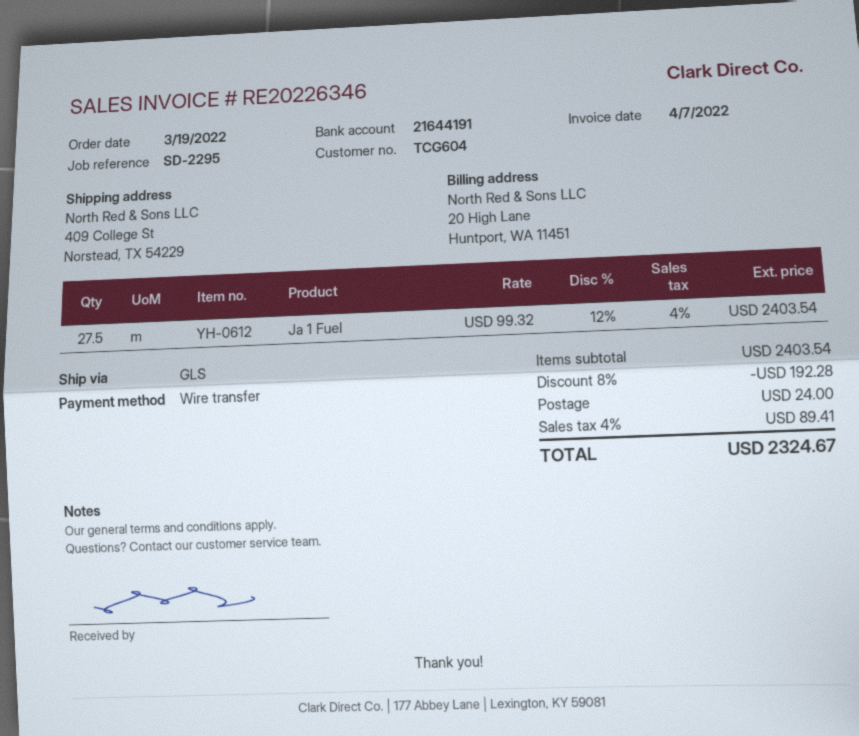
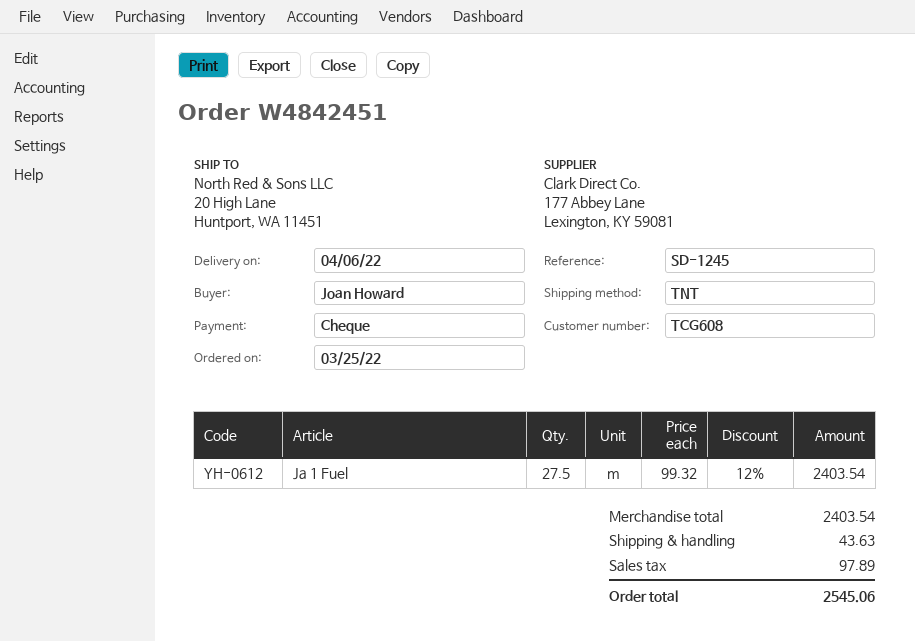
order date: 2022-03-19 -> 2022-03-25
customer number: TCG604 -> TCG608
reference: SD-2295 -> SD-1245
payment method: bank transfer -> cheque
shipping method: GLS -> TNT
ship to: 409 College St, Norstead, TX 54229 -> 20 High Lane, Huntport, WA 11451
discount: 8% = 192.28 -> none
shipping: 24.00 -> 43.63
tax: 89.41 -> 97.89
total: 2324.67 -> 2545.06

